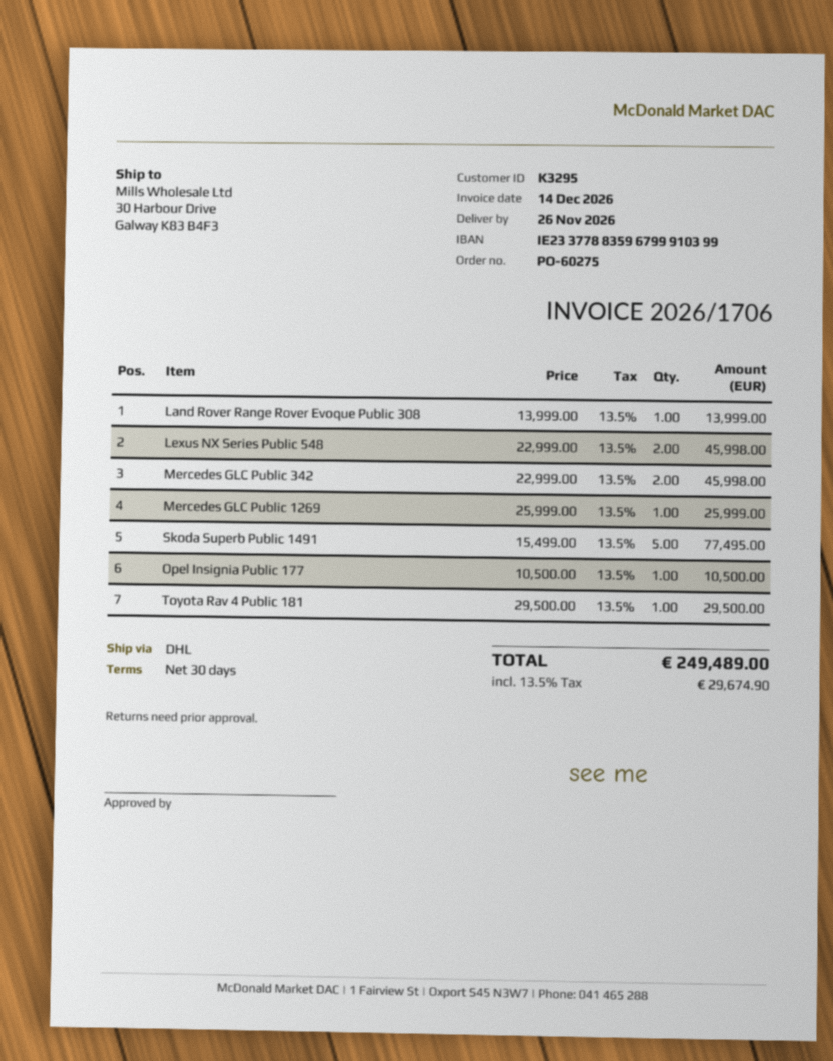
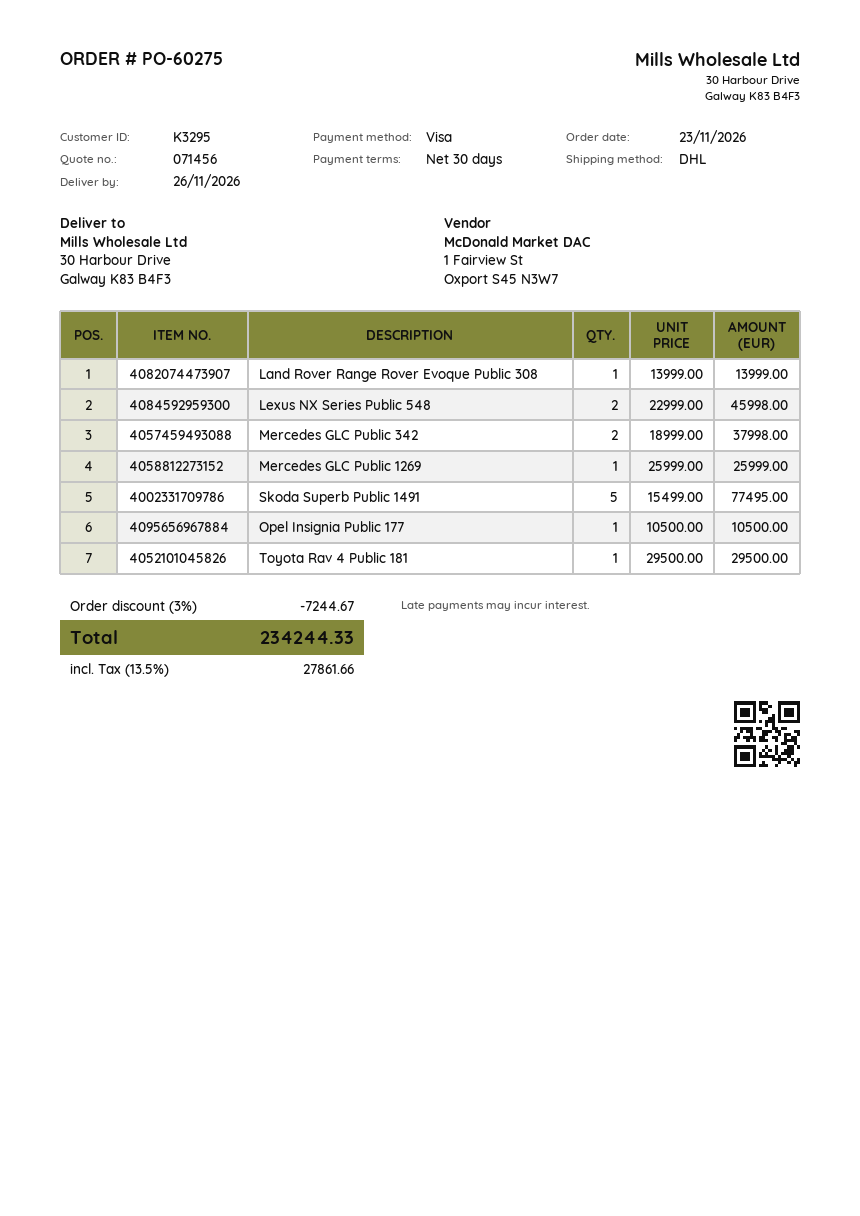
Mercedes GLC Public 342: 2 x 22999.00 = 45998.00 -> 2 x 18999.00 = 37998.00
discount: none -> 3% = 7244.67
tax: 13.5% = 29674.90 -> 13.5% = 27861.66
total: 249489.00 -> 234244.33

